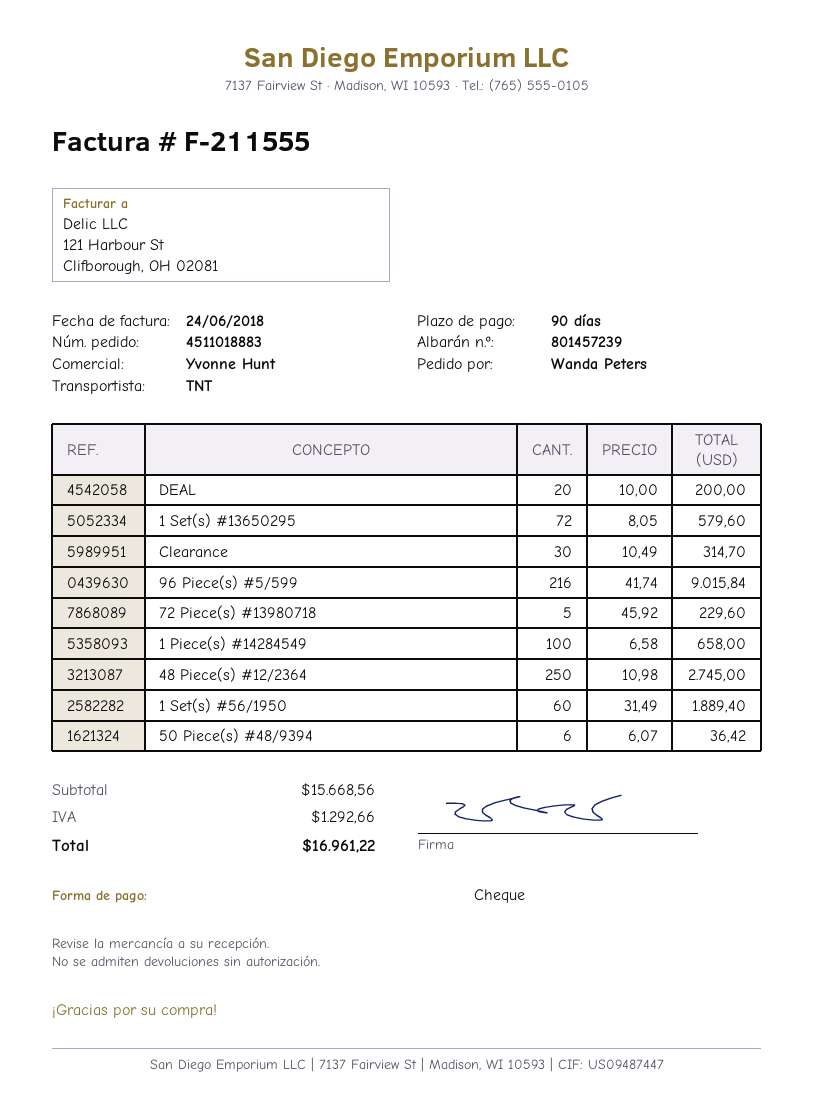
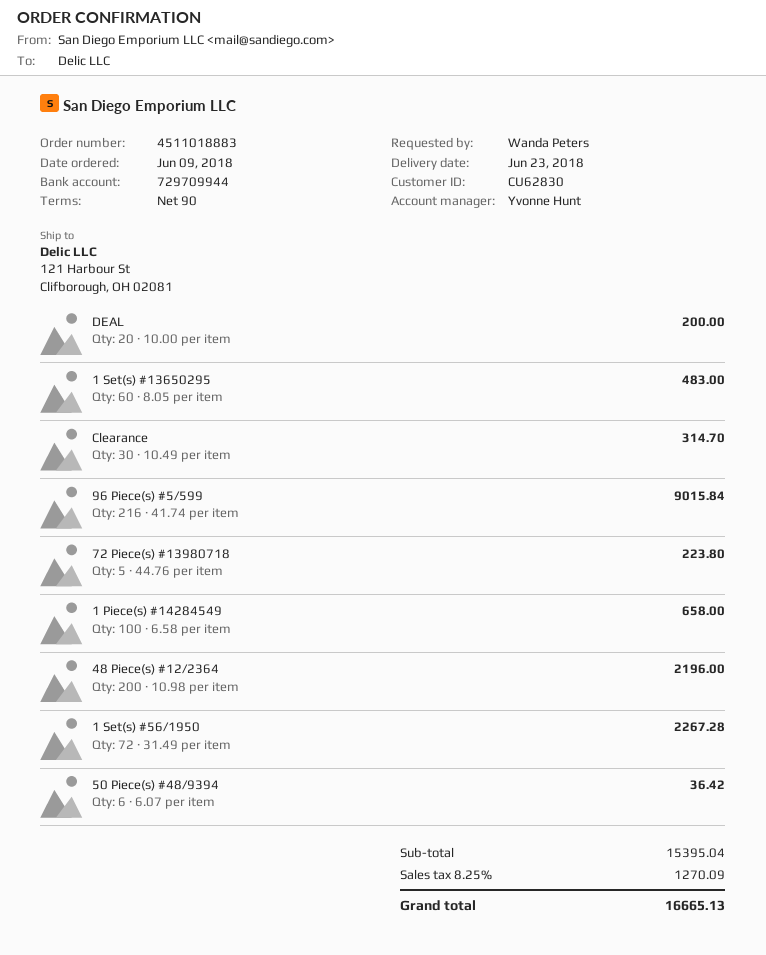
1 Set(s) #13650295: 72 x 8.05 = 579.60 -> 60 x 8.05 = 483.00
72 Piece(s) #13980718: 5 x 45.92 = 229.60 -> 5 x 44.76 = 223.80
48 Piece(s) #12/2364: 250 x 10.98 = 2745.00 -> 200 x 10.98 = 2196.00
1 Set(s) #56/1950: 60 x 31.49 = 1889.40 -> 72 x 31.49 = 2267.28
subtotal: 15668.56 -> 15395.04
tax: 1292.66 -> 1270.09
total: 16961.22 -> 16665.13

